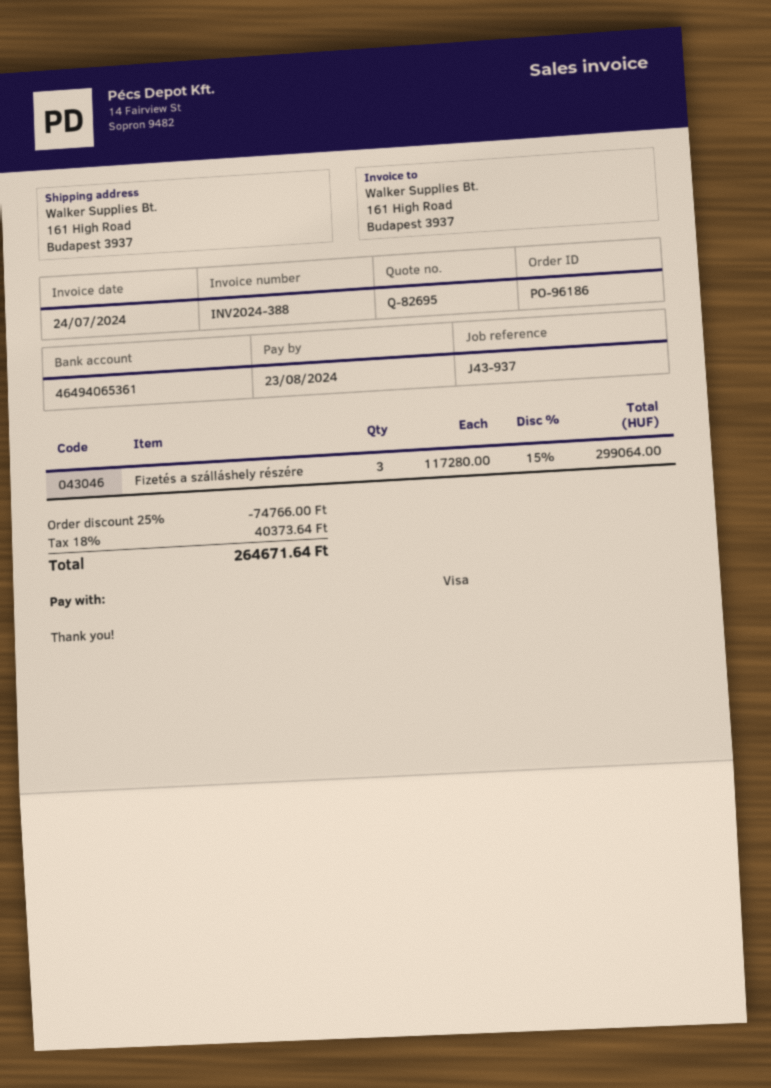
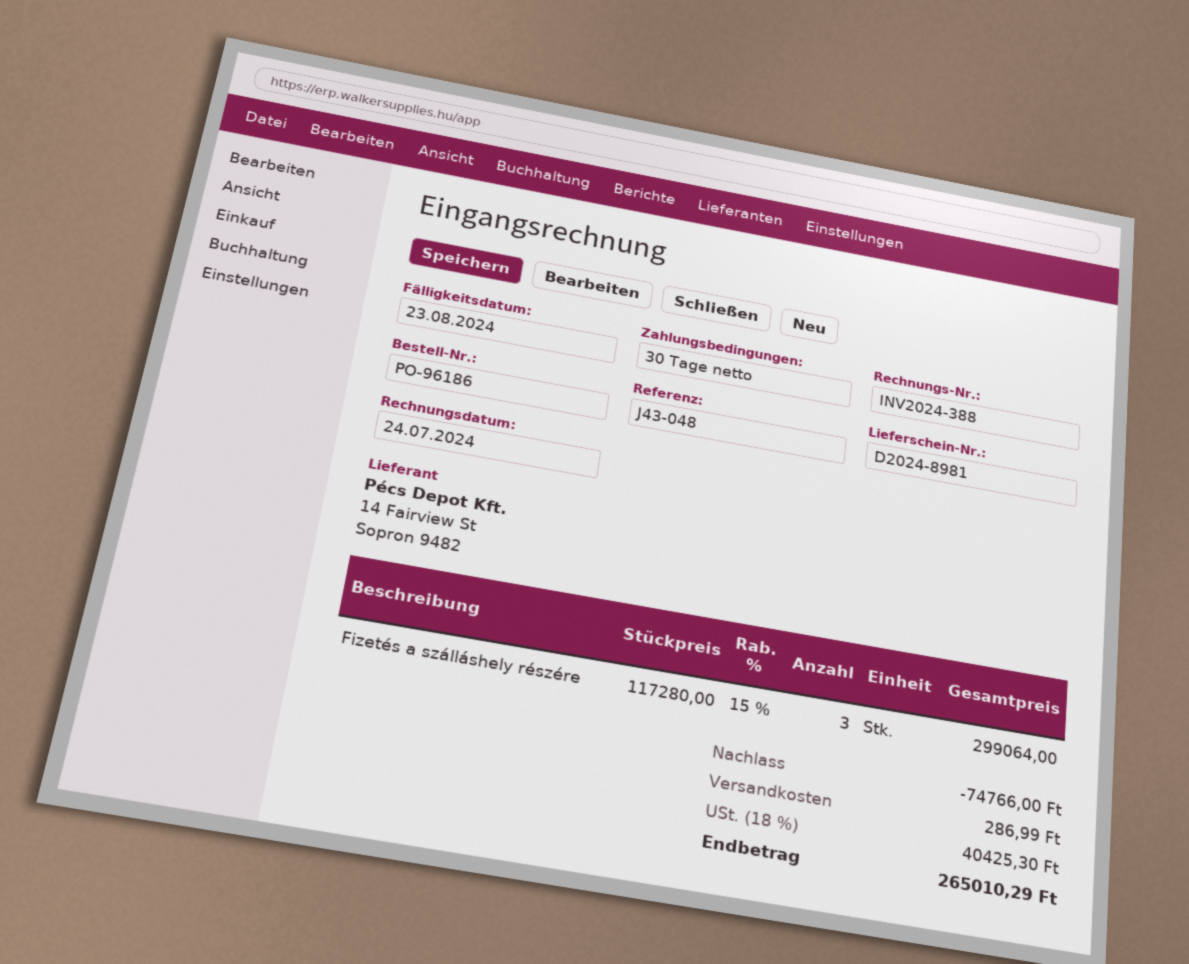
reference: J43-937 -> J43-048
shipping: none -> 286.99
tax: 18% = 40373.64 -> 18% = 40425.30
total: 264671.64 -> 265010.29

